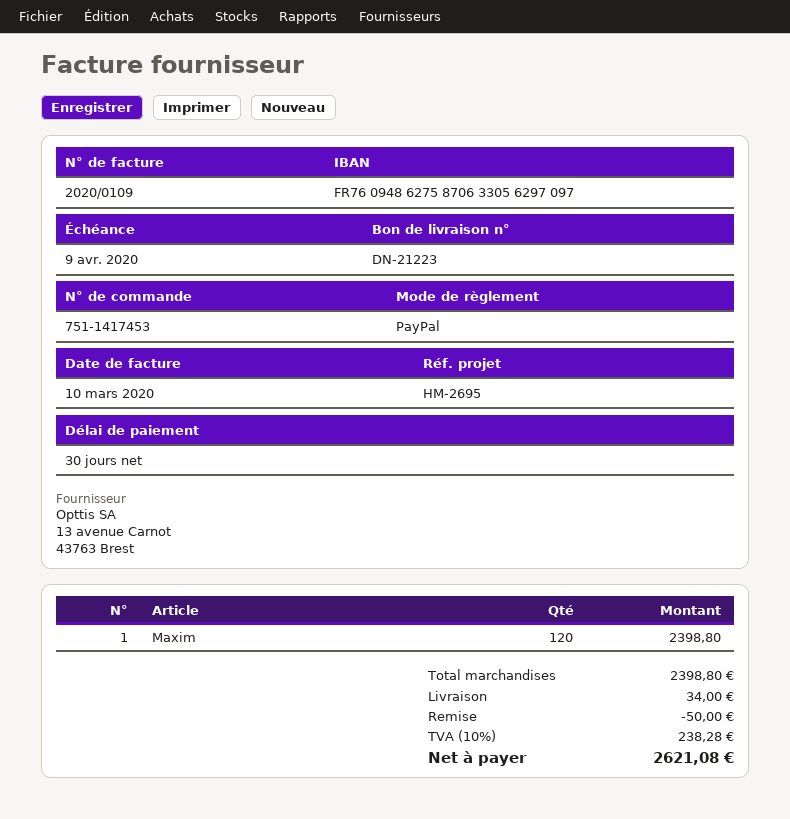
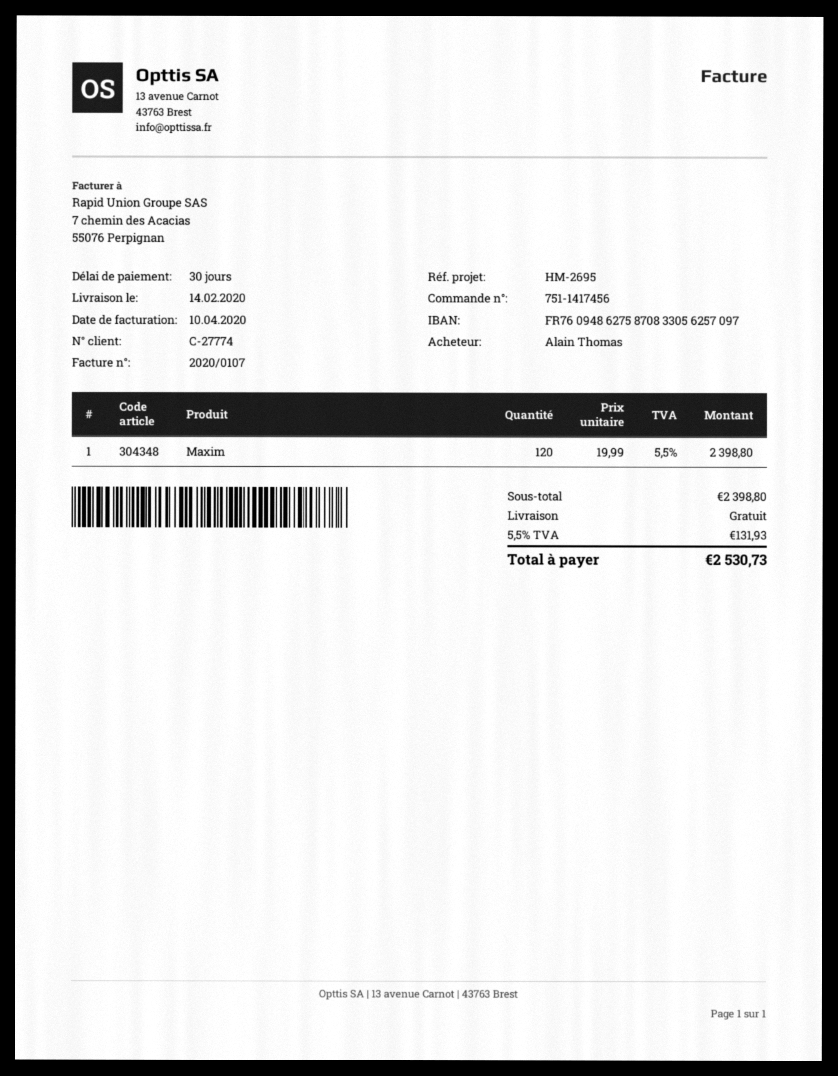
order number: 751-1417453 -> 751-1417456
invoice number: 2020/0109 -> 2020/0107
invoice date: 2020-03-10 -> 2020-04-10
bank account: FR7609486275870633056297097 -> FR7609486275870833056257097
discount: 50.00 -> none
shipping: 34.00 -> 0.00
tax: 10% = 238.28 -> 5.5% = 131.93
total: 2621.08 -> 2530.73

